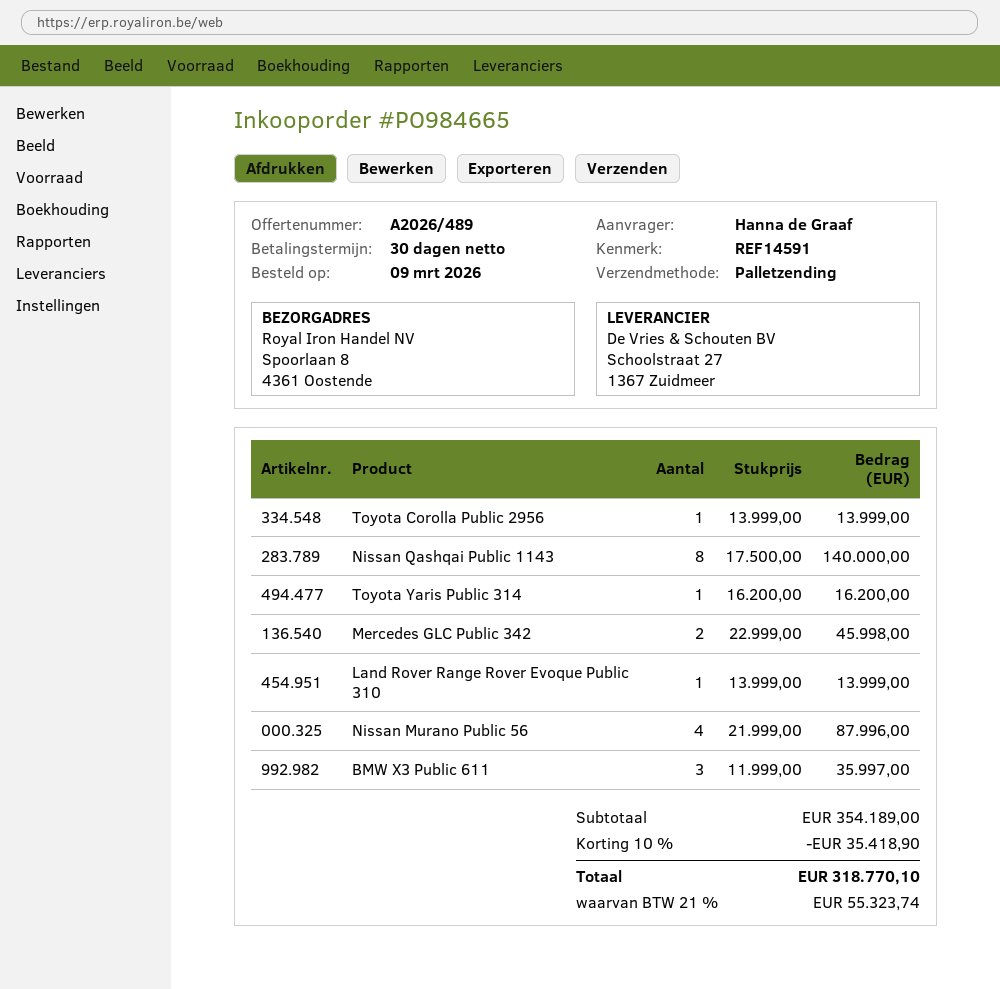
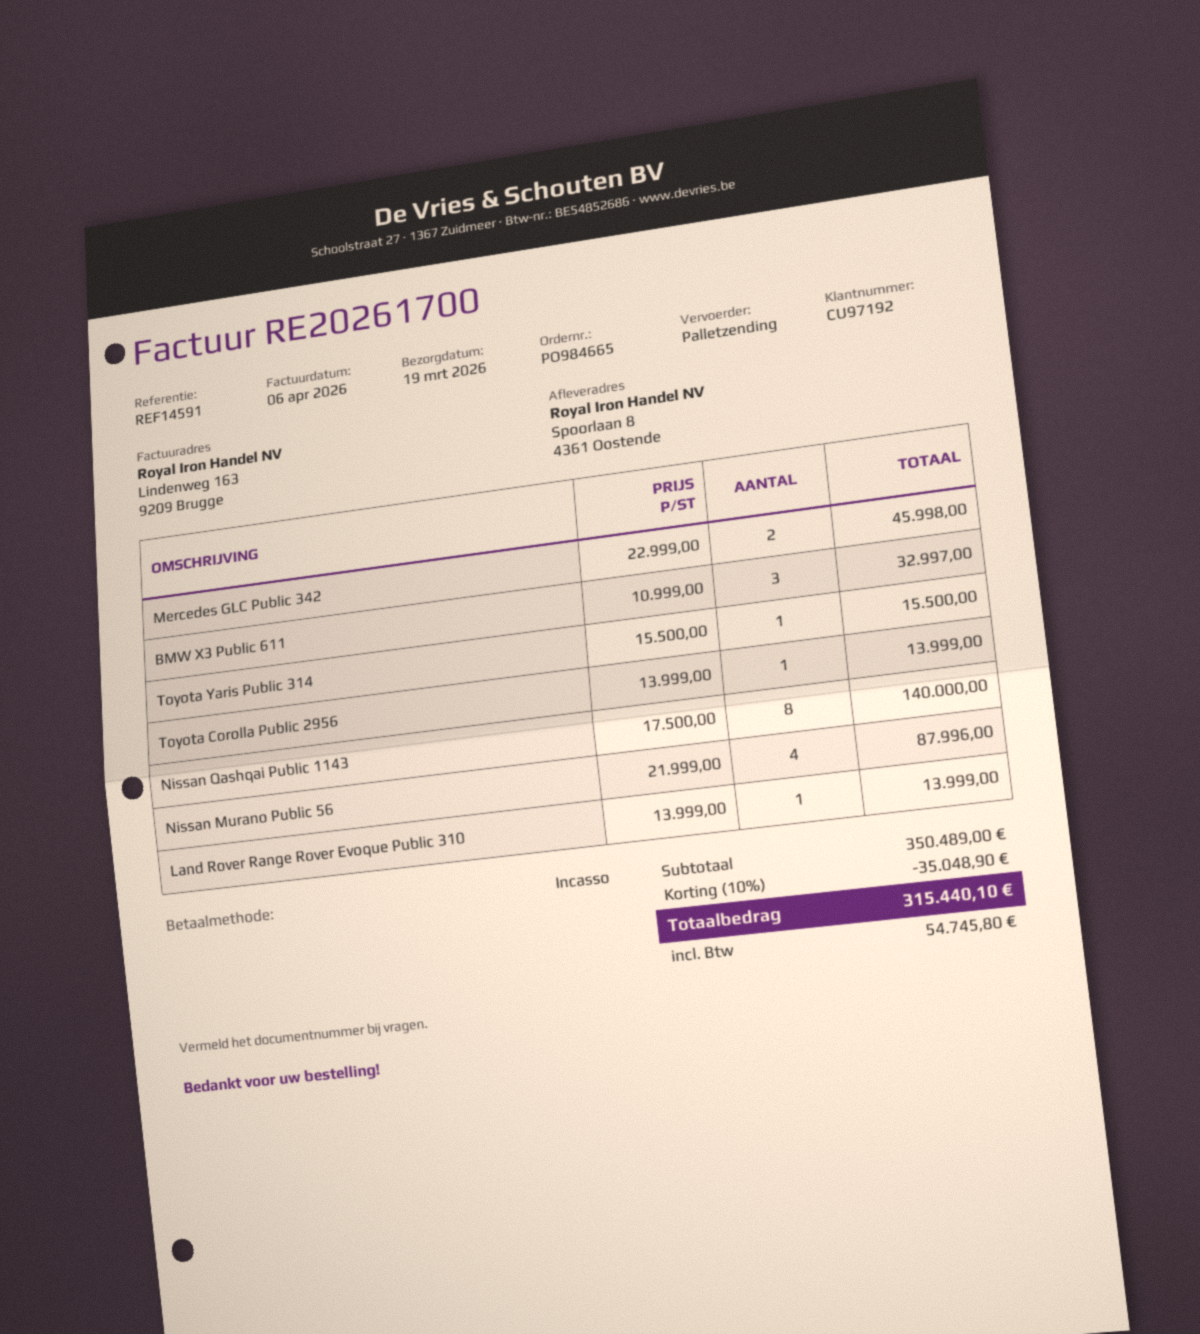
Toyota Yaris Public 314: 1 x 16200.00 = 16200.00 -> 1 x 15500.00 = 15500.00
BMW X3 Public 611: 3 x 11999.00 = 35997.00 -> 3 x 10999.00 = 32997.00
subtotal: 354189.00 -> 350489.00
discount: 10% = 35418.90 -> 10% = 35048.90
tax: 55323.74 -> 54745.80
total: 318770.10 -> 315440.10

